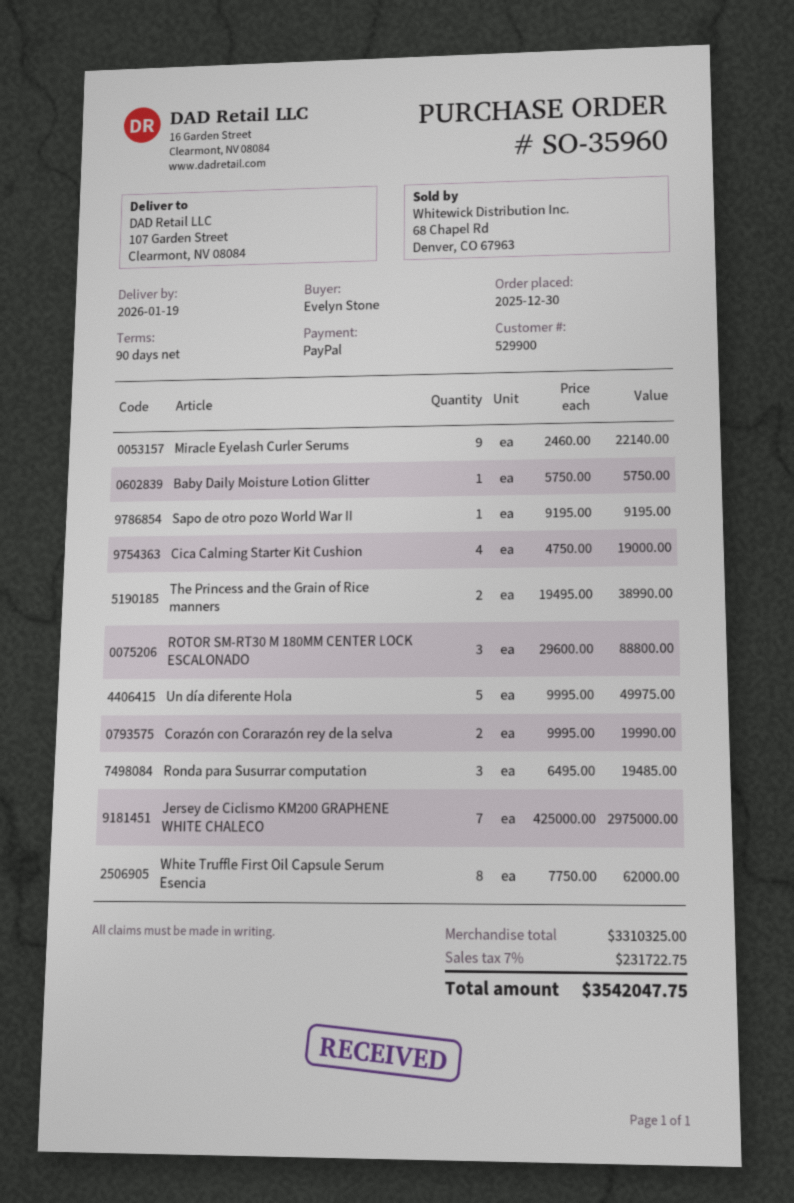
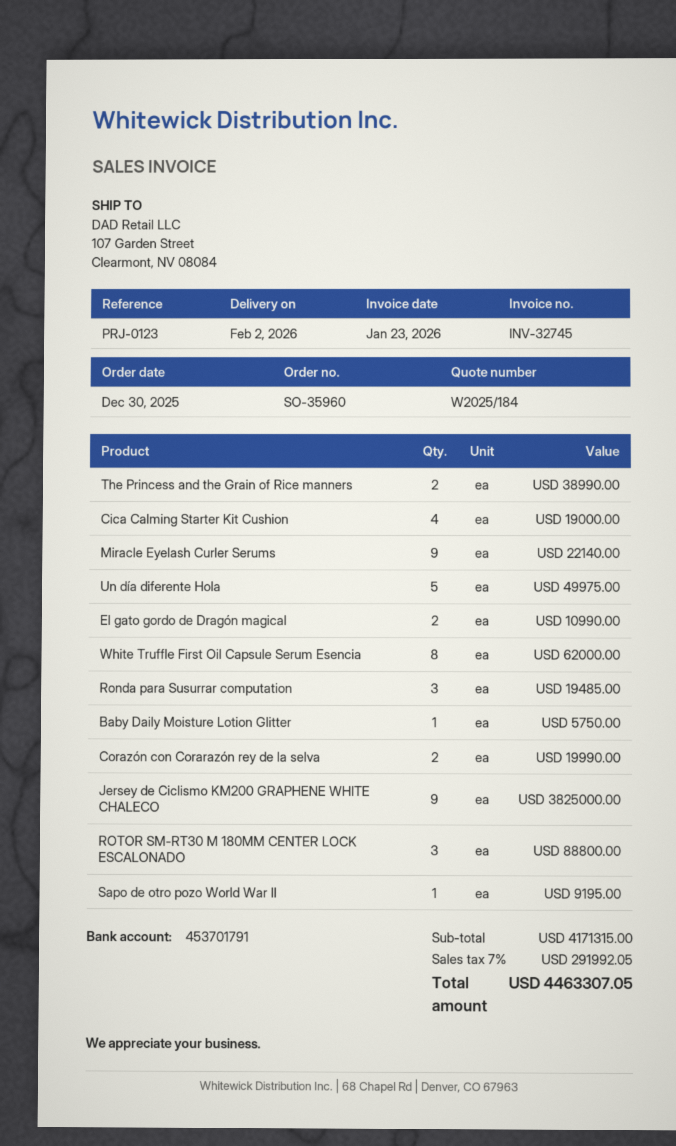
delivery date: 2026-01-19 -> 2026-02-02
Jersey de Ciclismo KM200 GRAPHENE WHITE CHALECO: 7 for 2975000.00 -> 9 for 3825000.00
El gato gordo de Dragón magical: none -> 2 for 10990.00
subtotal: 3310325.00 -> 4171315.00
tax: 7% = 231722.75 -> 7% = 291992.05
total: 3542047.75 -> 4463307.05

